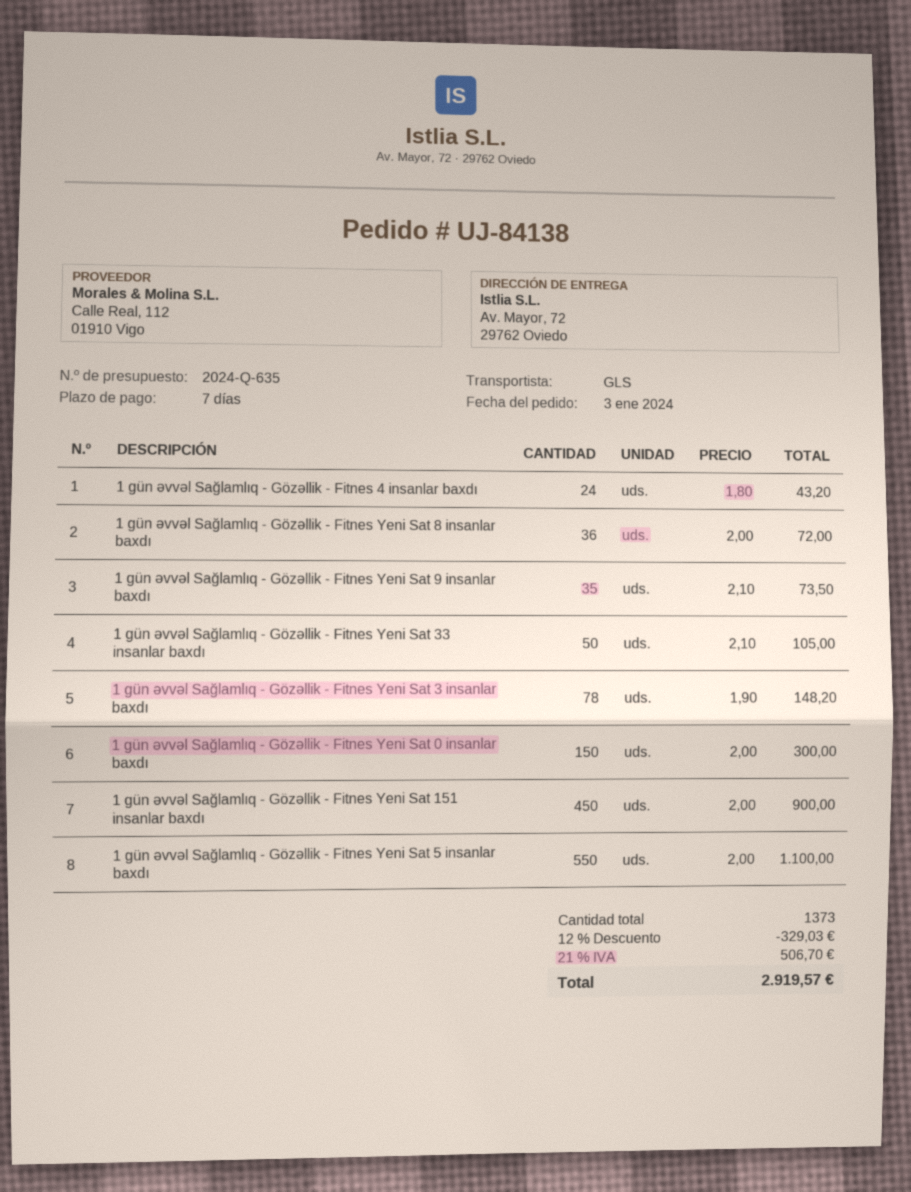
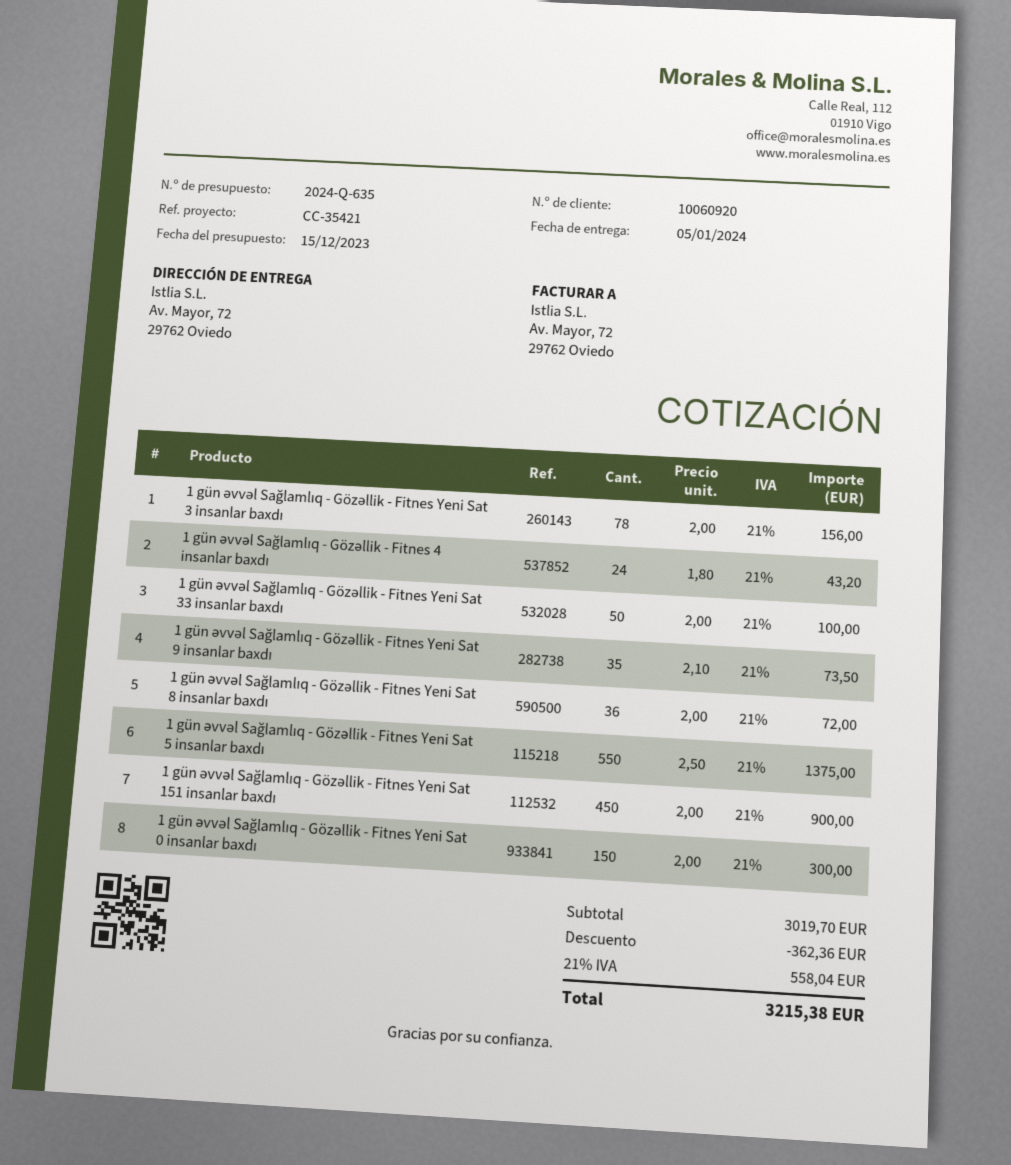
1 gün əvvəl Sağlamlıq - Gözəllik - Fitnes Yeni Sat 33 insanlar baxdı: 50 x 2.10 = 105.00 -> 50 x 2.00 = 100.00
1 gün əvvəl Sağlamlıq - Gözəllik - Fitnes Yeni Sat 3 insanlar baxdı: 78 x 1.90 = 148.20 -> 78 x 2.00 = 156.00
1 gün əvvəl Sağlamlıq - Gözəllik - Fitnes Yeni Sat 5 insanlar baxdı: 550 x 2.00 = 1100.00 -> 550 x 2.50 = 1375.00
discount: 329.03 -> 362.36
tax: 21% = 506.70 -> 21% = 558.04
total: 2919.57 -> 3215.38

